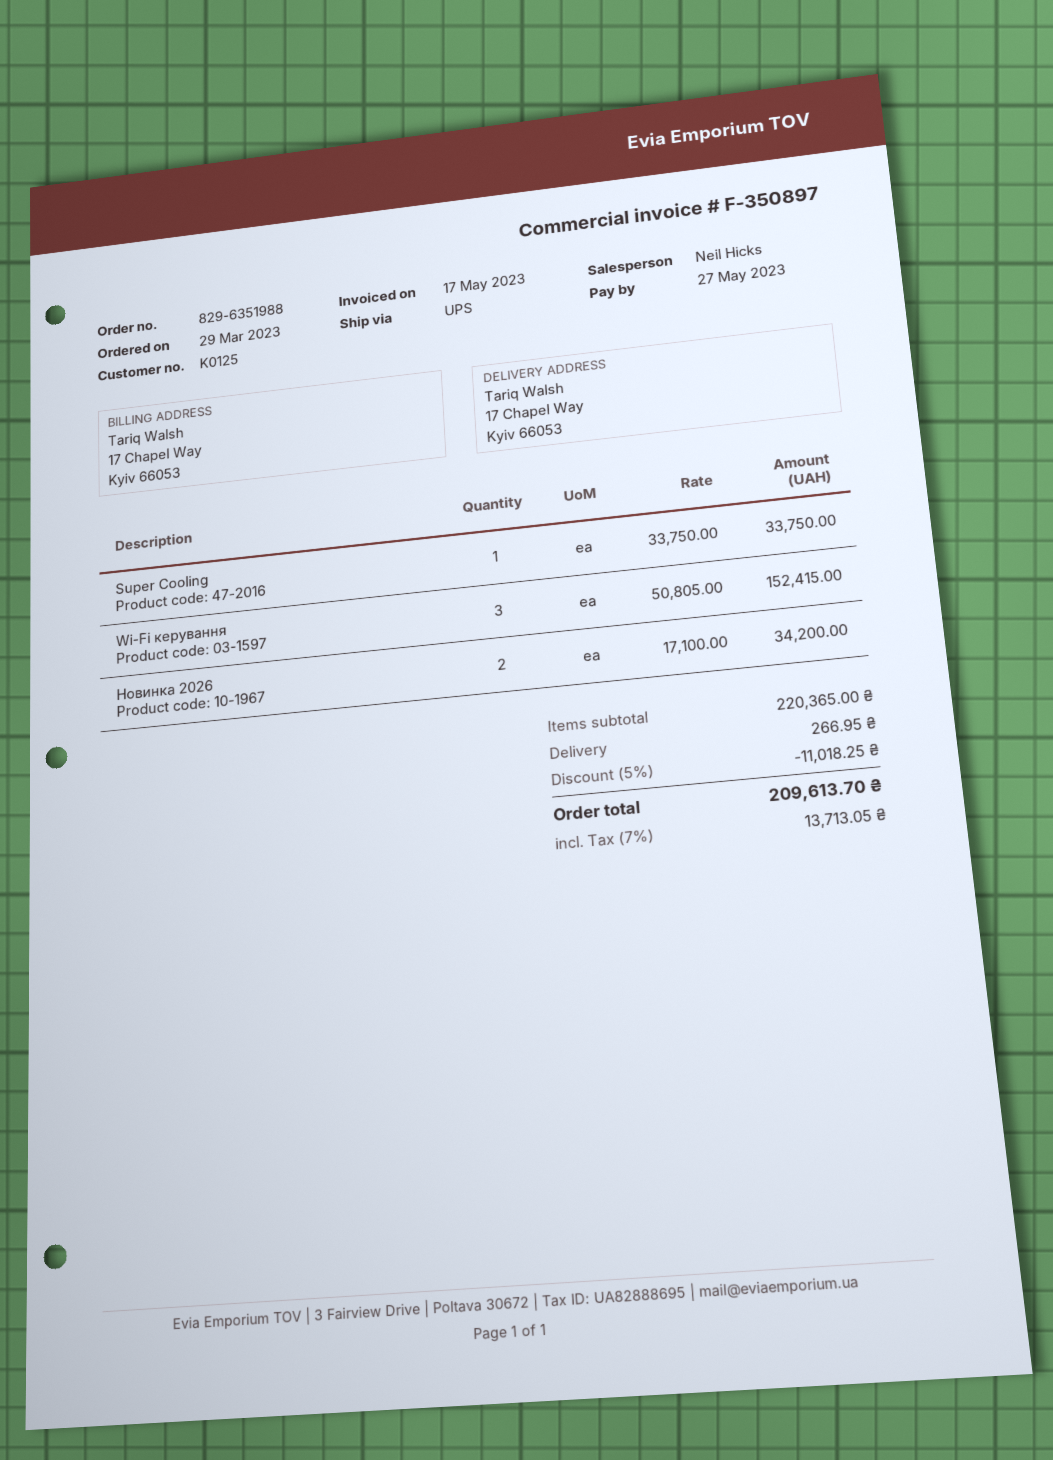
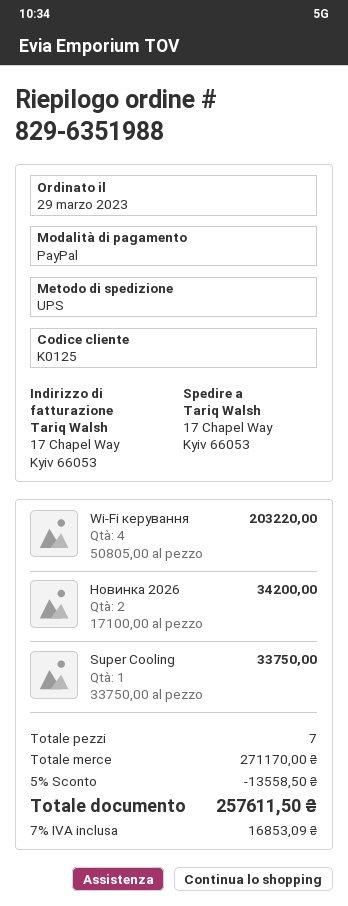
Wi-Fi керування: 3 x 50805.00 = 152415.00 -> 4 x 50805.00 = 203220.00
subtotal: 220365.00 -> 271170.00
discount: 5% = 11018.25 -> 5% = 13558.50
shipping: 266.95 -> none
tax: 7% = 13713.05 -> 7% = 16853.09
total: 209613.70 -> 257611.50

